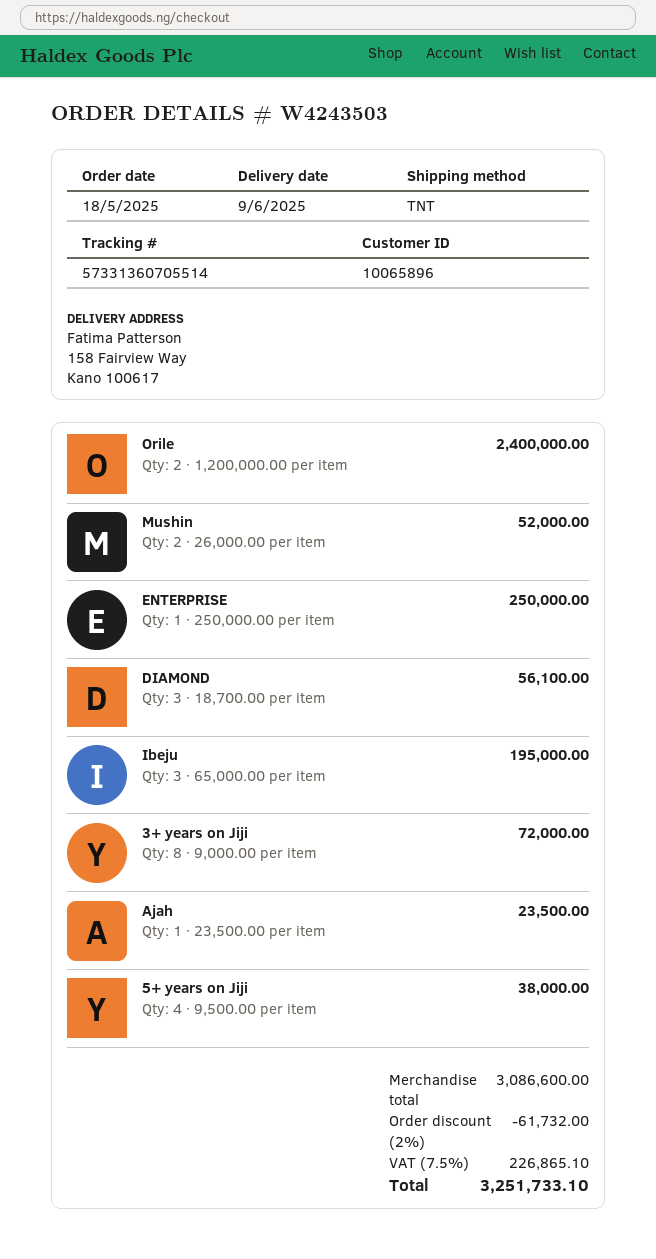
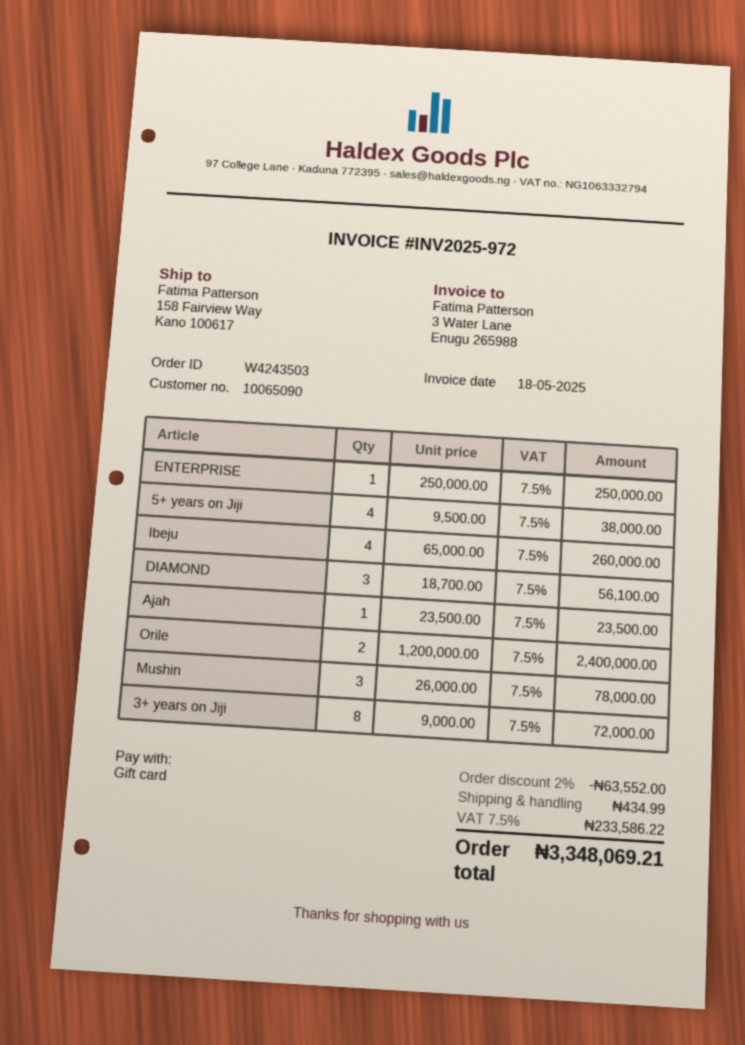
customer number: 10065896 -> 10065090
Mushin: 2 x 26000.00 = 52000.00 -> 3 x 26000.00 = 78000.00
Ibeju: 3 x 65000.00 = 195000.00 -> 4 x 65000.00 = 260000.00
discount: 2% = 61732.00 -> 2% = 63552.00
shipping: none -> 434.99
tax: 7.5% = 226865.10 -> 7.5% = 233586.22
total: 3251733.10 -> 3348069.21

